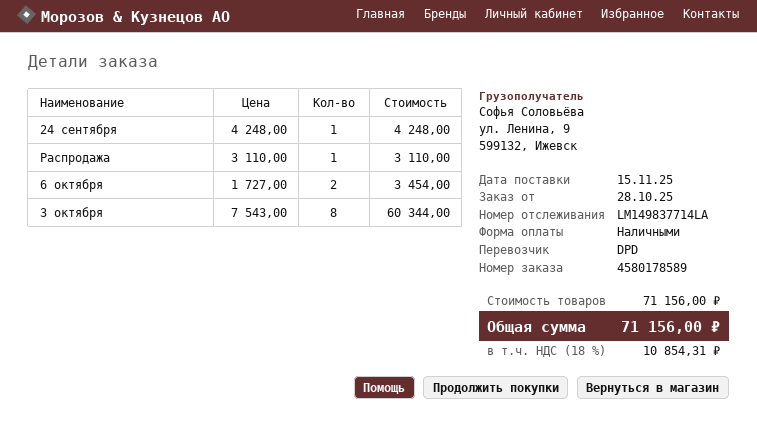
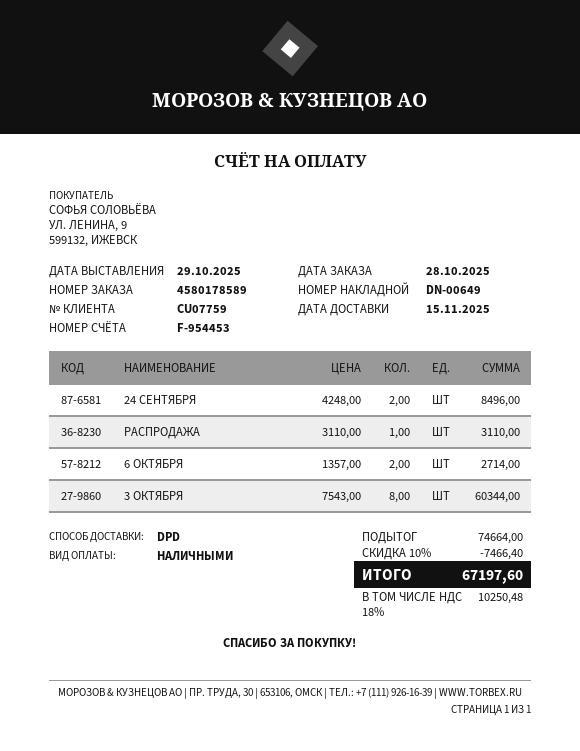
24 сентября: 1 x 4248.00 = 4248.00 -> 2 x 4248.00 = 8496.00
6 октября: 2 x 1727.00 = 3454.00 -> 2 x 1357.00 = 2714.00
subtotal: 71156.00 -> 74664.00
discount: none -> 10% = 7466.40
tax: 18% = 10854.31 -> 18% = 10250.48
total: 71156.00 -> 67197.60

